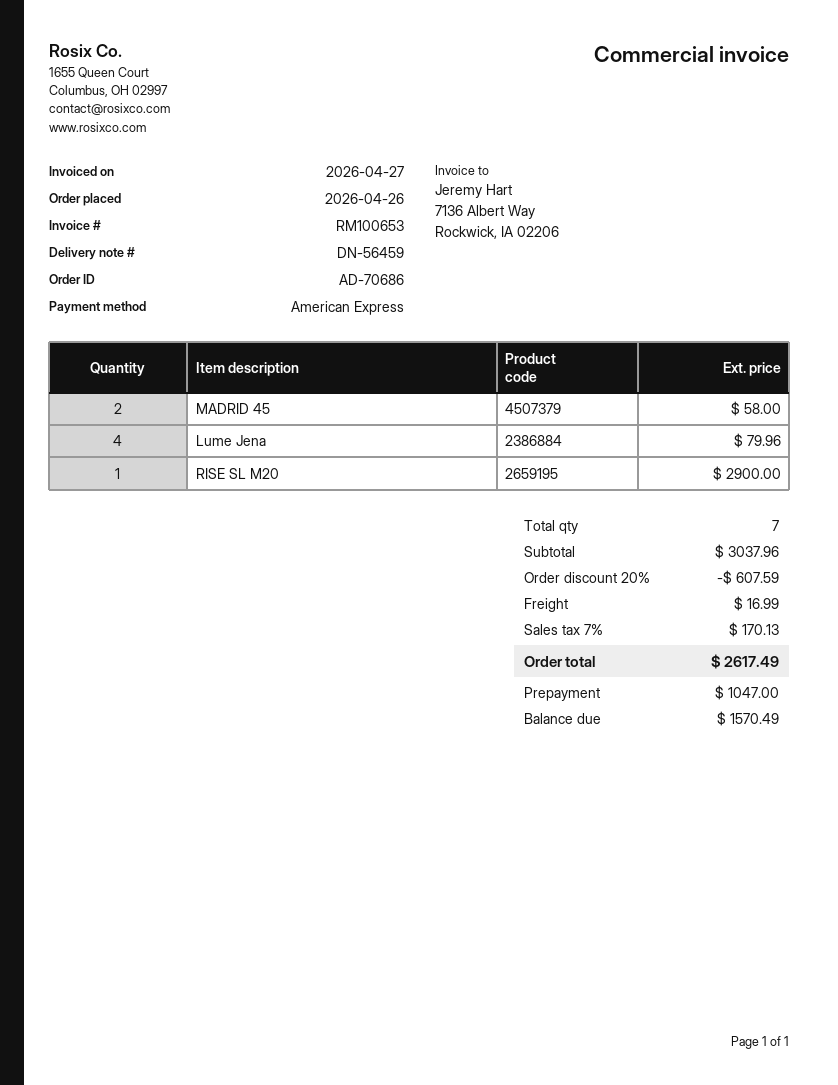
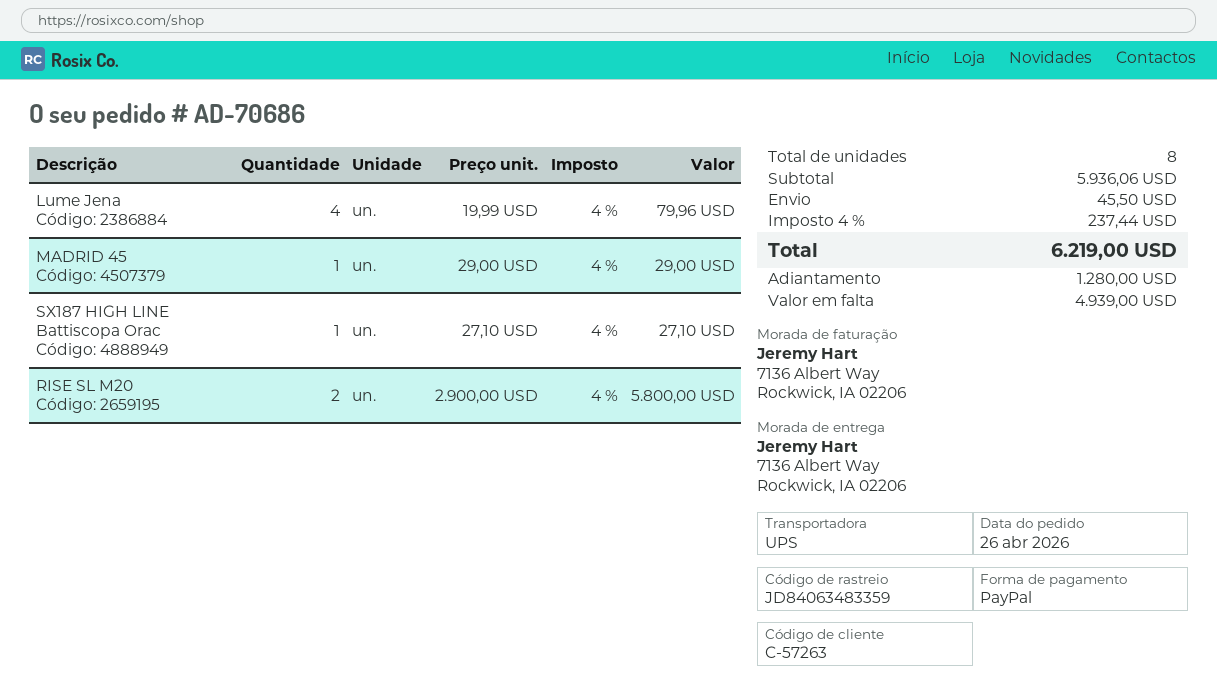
payment method: American Express -> PayPal
MADRID 45: 2 for 58.00 -> 1 for 29.00
RISE SL M20: 1 for 2900.00 -> 2 for 5800.00
SX187 HIGH LINE Battiscopa Orac: none -> 1 for 27.10
total quantity: 7 -> 8
subtotal: 3037.96 -> 5936.06
discount: 20% = 607.59 -> none
shipping: 16.99 -> 45.50
tax: 7% = 170.13 -> 4% = 237.44
total: 2617.49 -> 6219.00
deposit: 1047.00 -> 1280.00
balance: 1570.49 -> 4939.00

